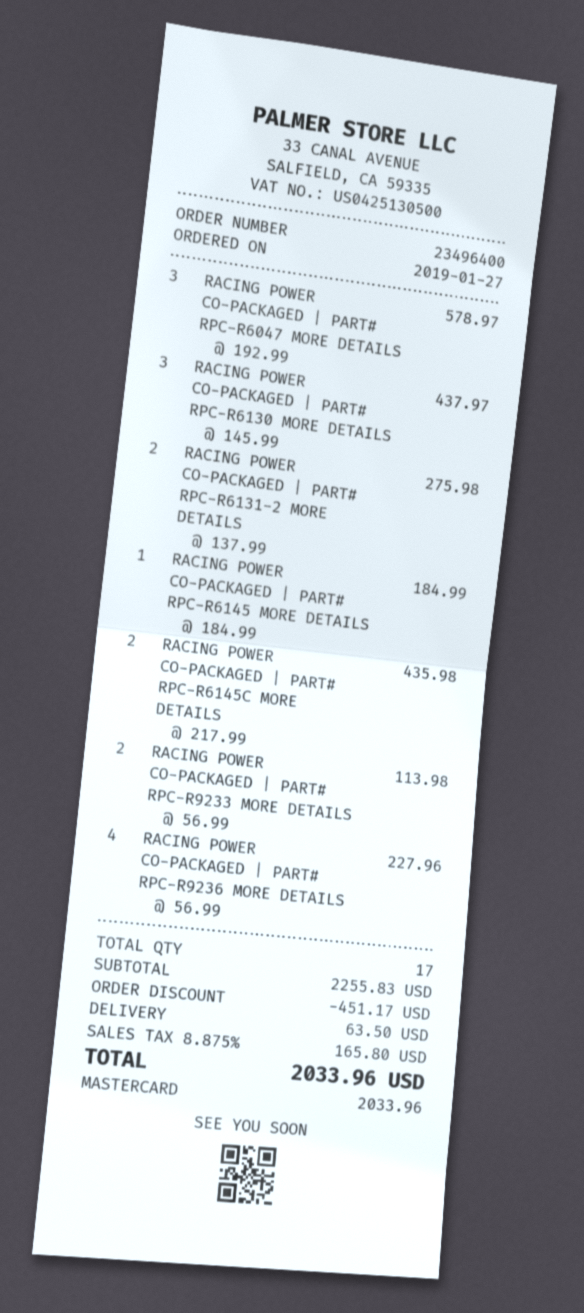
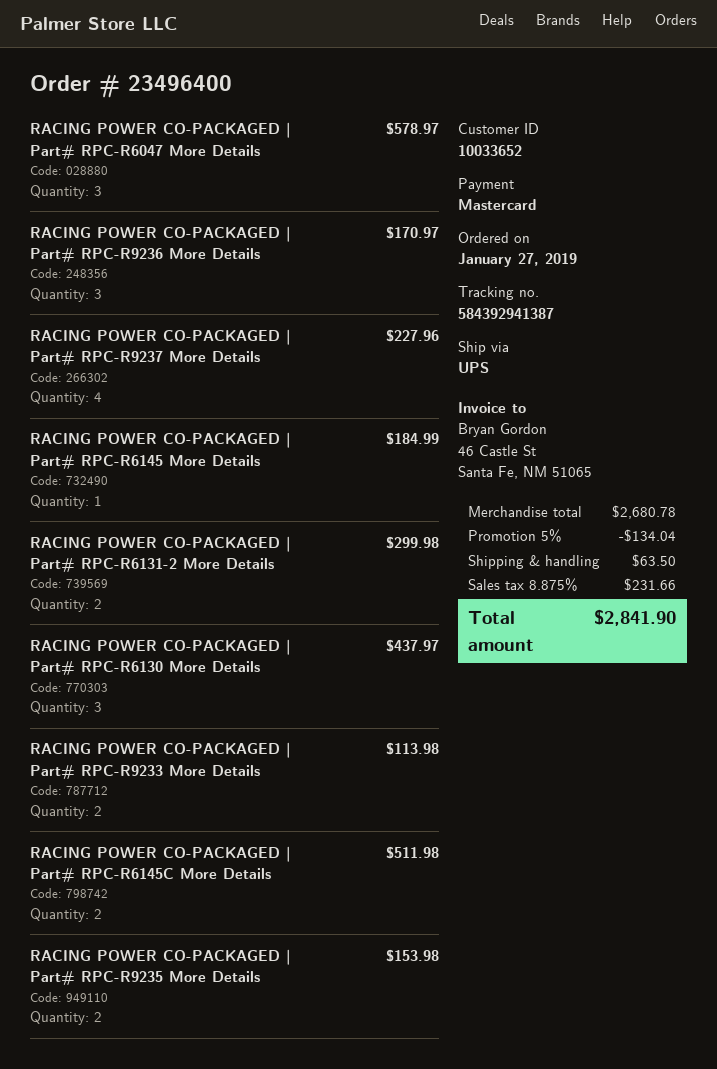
RACING POWER CO-PACKAGED | PART# RPC-R6131-2 MORE DETAILS: 2 for 275.98 -> 2 for 299.98
RACING POWER CO-PACKAGED | PART# RPC-R6145C MORE DETAILS: 2 for 435.98 -> 2 for 511.98
RACING POWER CO-PACKAGED | PART# RPC-R9236 MORE DETAILS: 4 for 227.96 -> 3 for 170.97
RACING POWER CO-PACKAGED | Part# RPC-R9237 More Details: none -> 4 for 227.96
RACING POWER CO-PACKAGED | Part# RPC-R9235 More Details: none -> 2 for 153.98
subtotal: 2255.83 -> 2680.78
discount: 451.17 -> 134.04
tax: 8.875% = 165.80 -> 8.875% = 231.66
total: 2033.96 -> 2841.90

